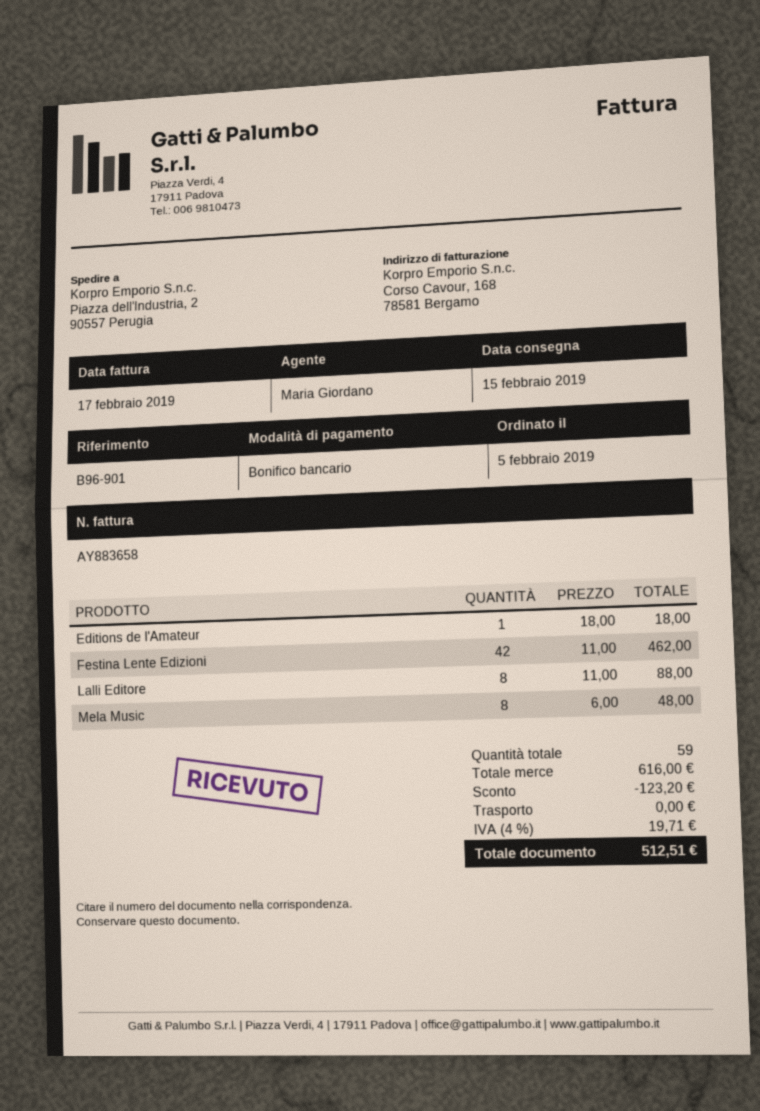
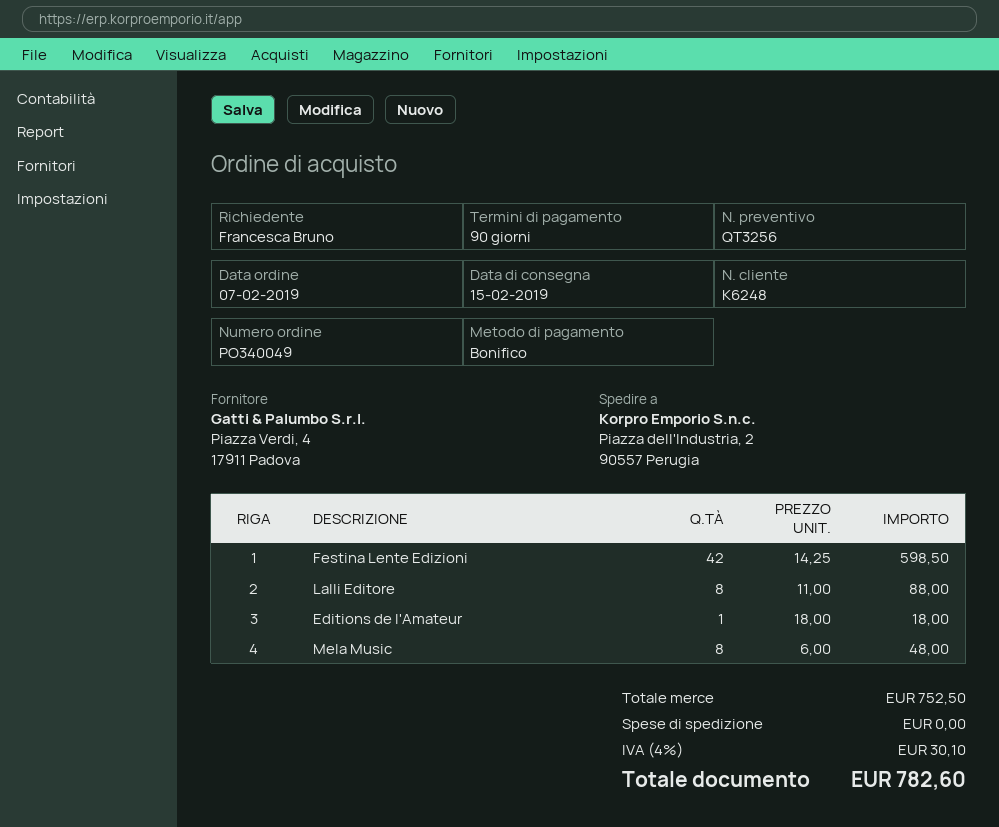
order date: 2019-02-05 -> 2019-02-07
Festina Lente Edizioni: 42 x 11.00 = 462.00 -> 42 x 14.25 = 598.50
subtotal: 616.00 -> 752.50
discount: 123.20 -> none
tax: 4% = 19.71 -> 4% = 30.10
total: 512.51 -> 782.60

